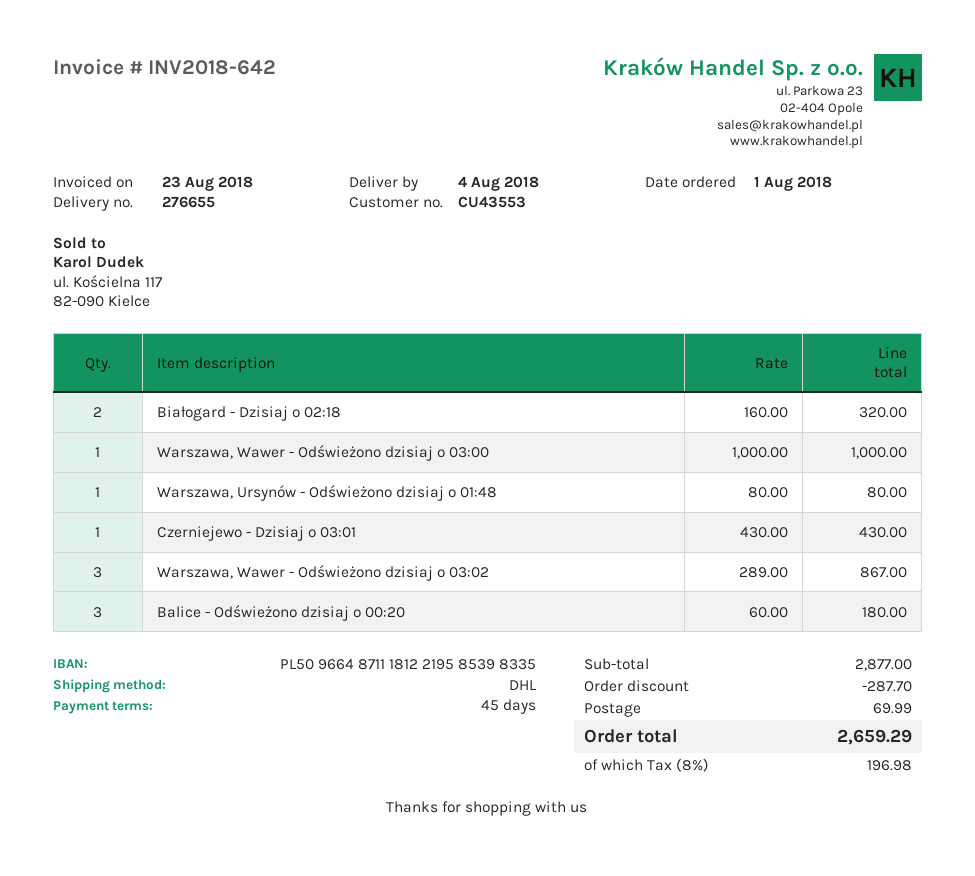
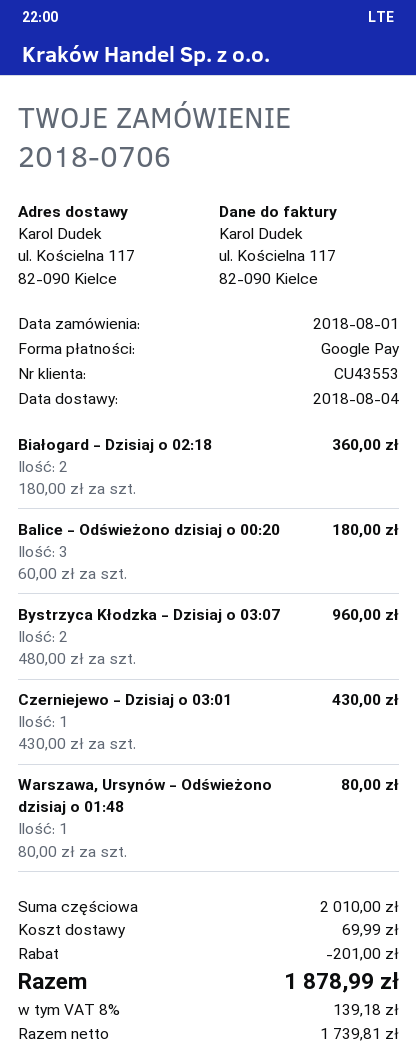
Białogard - Dzisiaj o 02:18: 2 x 160.00 = 320.00 -> 2 x 180.00 = 360.00
Warszawa, Wawer - Odświeżono dzisiaj o 03:00: 1 x 1000.00 = 1000.00 -> none
Warszawa, Wawer - Odświeżono dzisiaj o 03:02: 3 x 289.00 = 867.00 -> none
Bystrzyca Kłodzka - Dzisiaj o 03:07: none -> 2 x 480.00 = 960.00
subtotal: 2877.00 -> 2010.00
discount: 287.70 -> 201.00
tax: 8% = 196.98 -> 8% = 139.18
total: 2659.29 -> 1878.99

